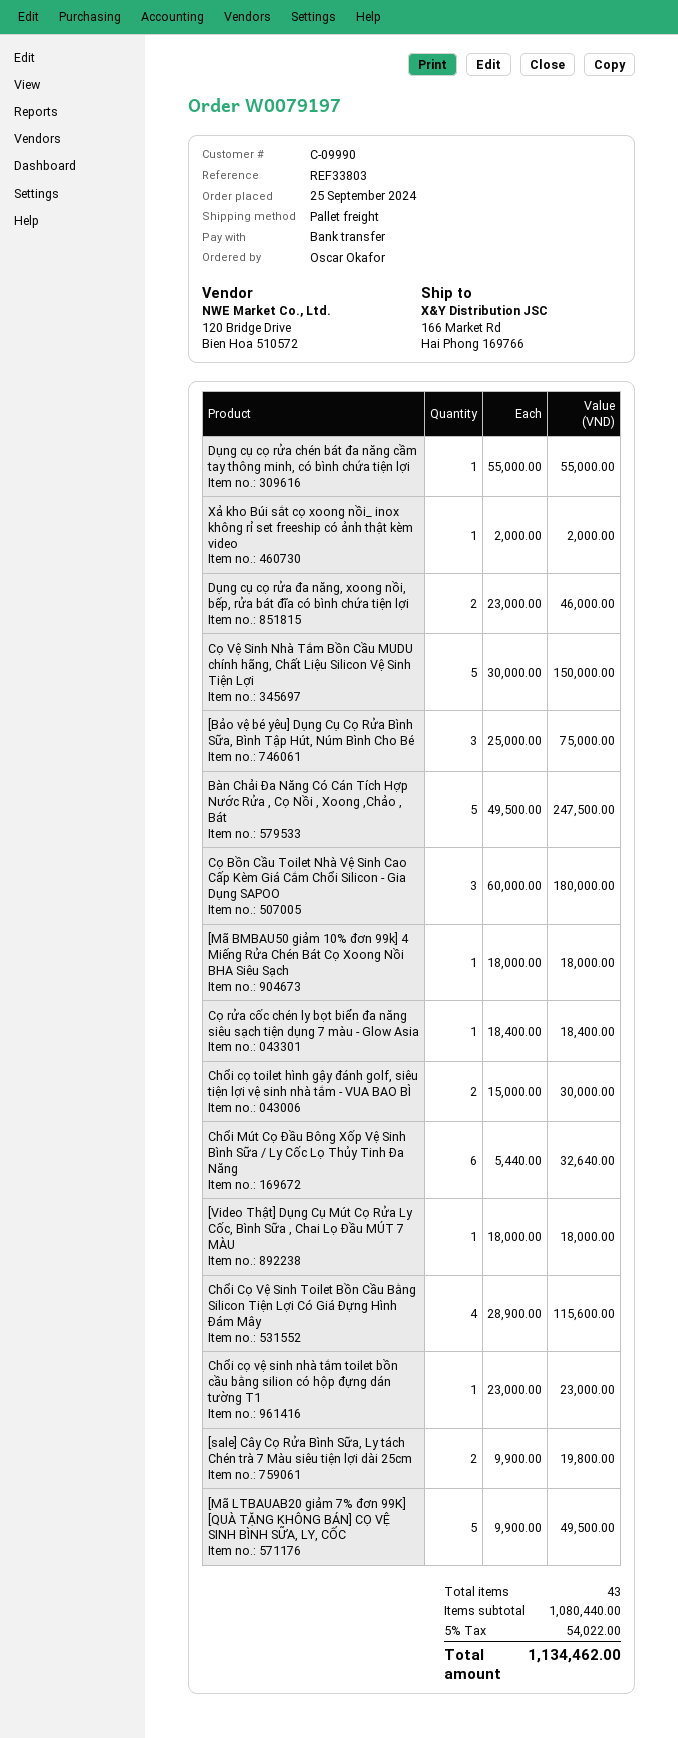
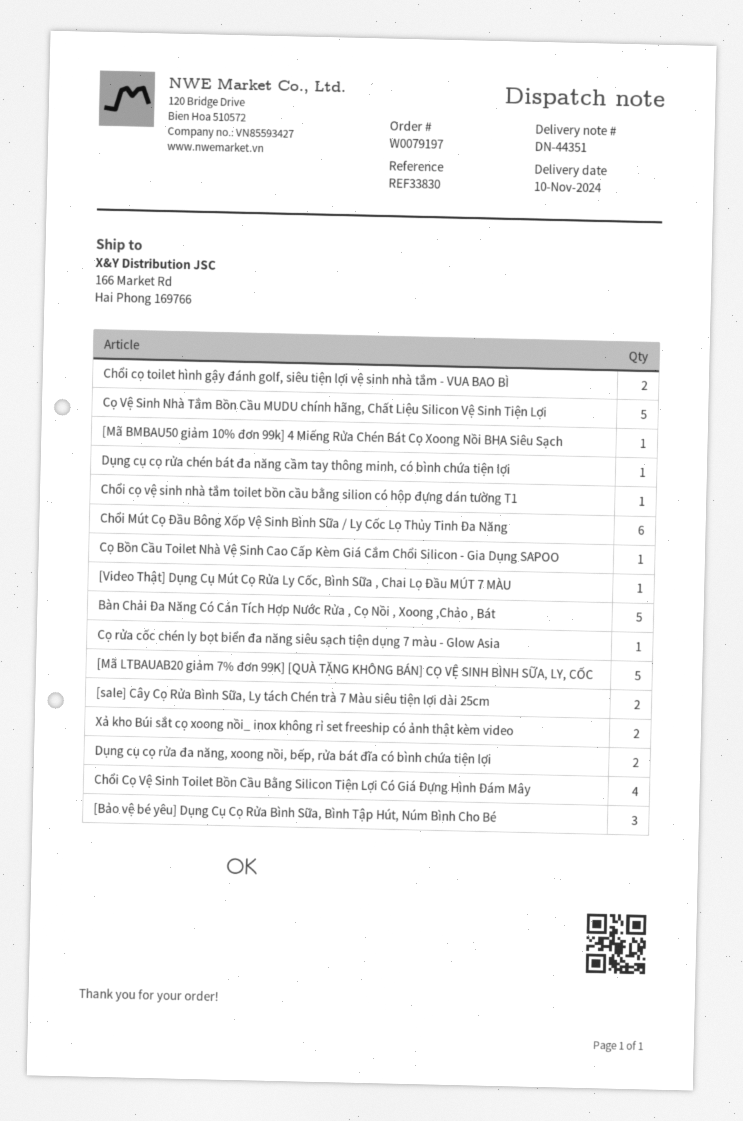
reference: REF33803 -> REF33830
Xả kho Búi sắt cọ xoong nồi_ inox không rỉ set freeship có ảnh thật kèm video: 1 -> 2
Cọ Bồn Cầu Toilet Nhà Vệ Sinh Cao Cấp Kèm Giá Cắm Chổi Silicon - Gia Dụng SAPOO: 3 -> 1

